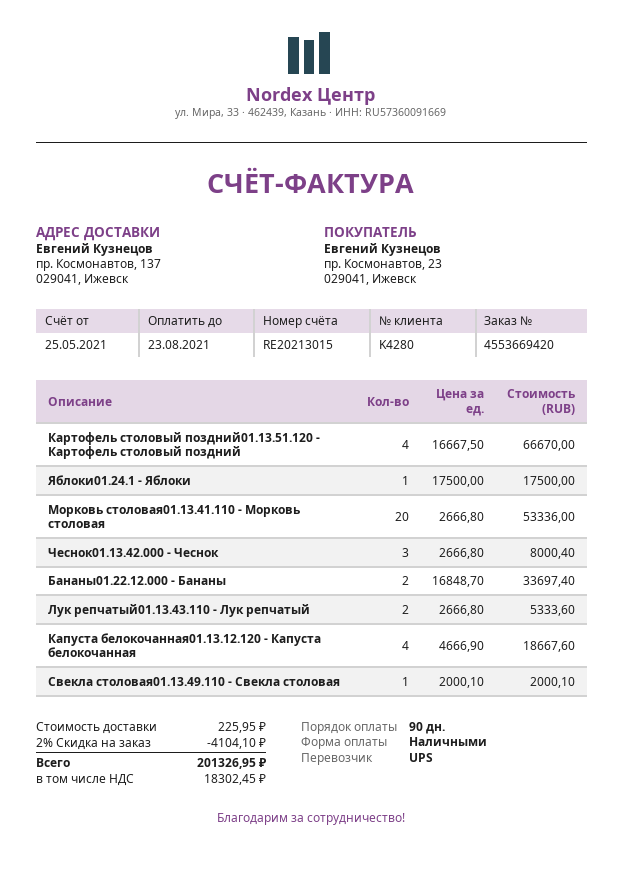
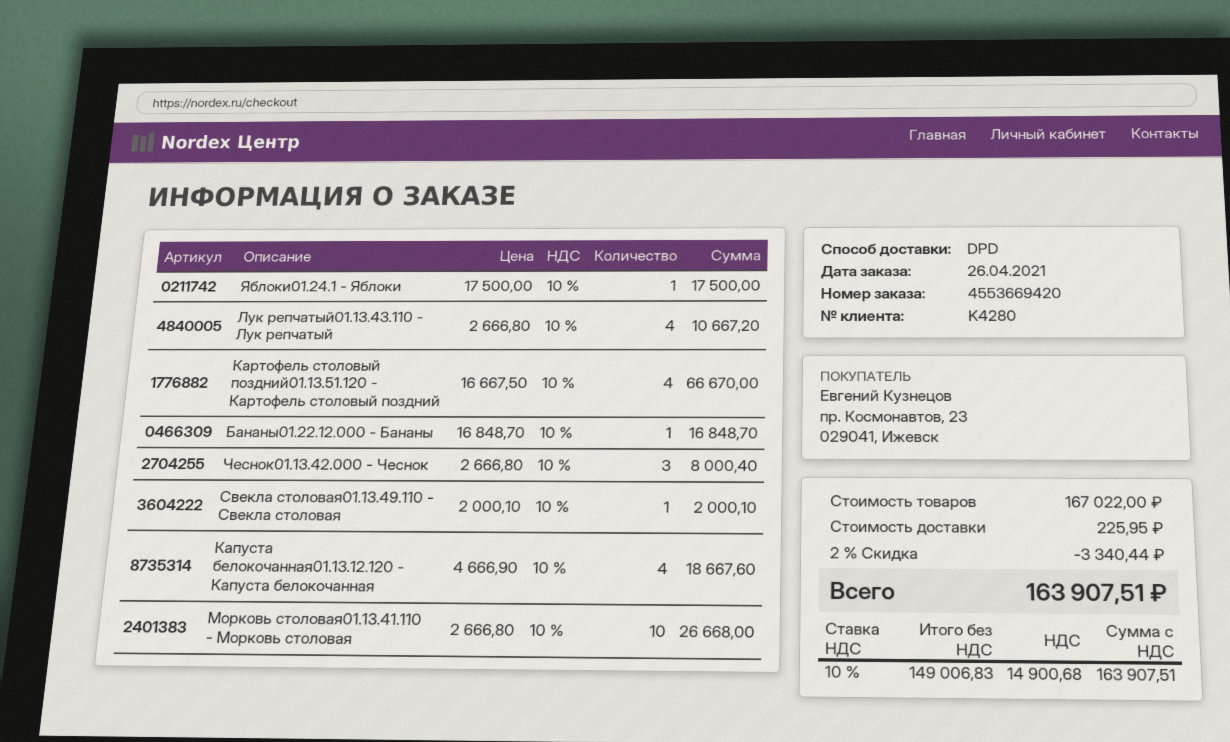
shipping method: UPS -> DPD
Морковь столовая01.13.41.110 - Морковь столовая: 20 x 2666.80 = 53336.00 -> 10 x 2666.80 = 26668.00
Бананы01.22.12.000 - Бананы: 2 x 16848.70 = 33697.40 -> 1 x 16848.70 = 16848.70
Лук репчатый01.13.43.110 - Лук репчатый: 2 x 2666.80 = 5333.60 -> 4 x 2666.80 = 10667.20
discount: 2% = 4104.10 -> 2% = 3340.44
tax: 18302.45 -> 14900.68
total: 201326.95 -> 163907.51

